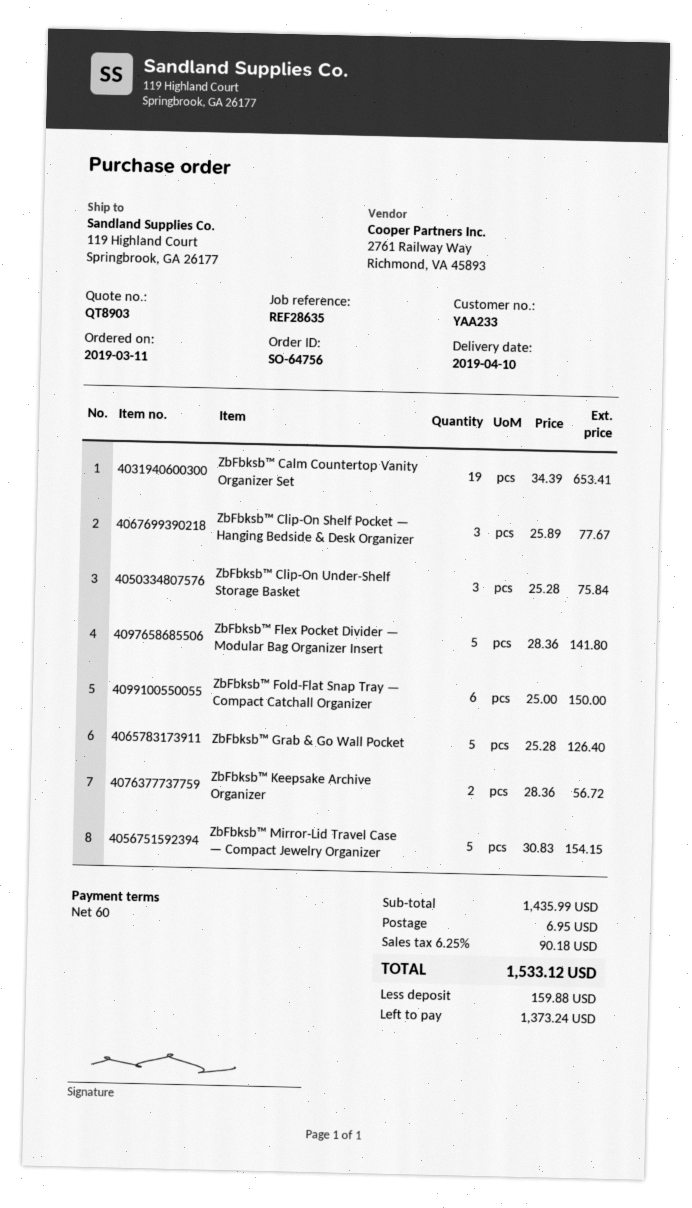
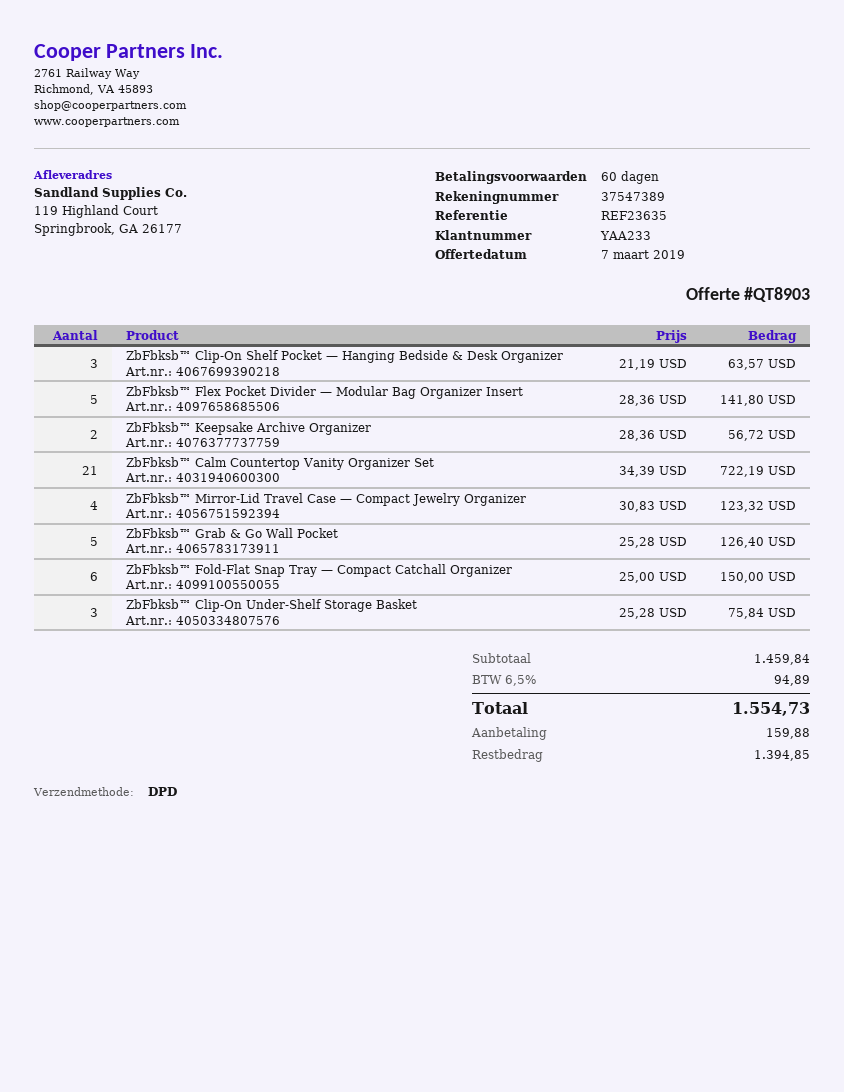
reference: REF28635 -> REF23635
ZbFbksb™ Calm Countertop Vanity Organizer Set: 19 x 34.39 = 653.41 -> 21 x 34.39 = 722.19
ZbFbksb™ Clip-On Shelf Pocket — Hanging Bedside & Desk Organizer: 3 x 25.89 = 77.67 -> 3 x 21.19 = 63.57
ZbFbksb™ Mirror-Lid Travel Case — Compact Jewelry Organizer: 5 x 30.83 = 154.15 -> 4 x 30.83 = 123.32
subtotal: 1435.99 -> 1459.84
shipping: 6.95 -> none
tax: 6.25% = 90.18 -> 6.5% = 94.89
total: 1533.12 -> 1554.73
balance: 1373.24 -> 1394.85

